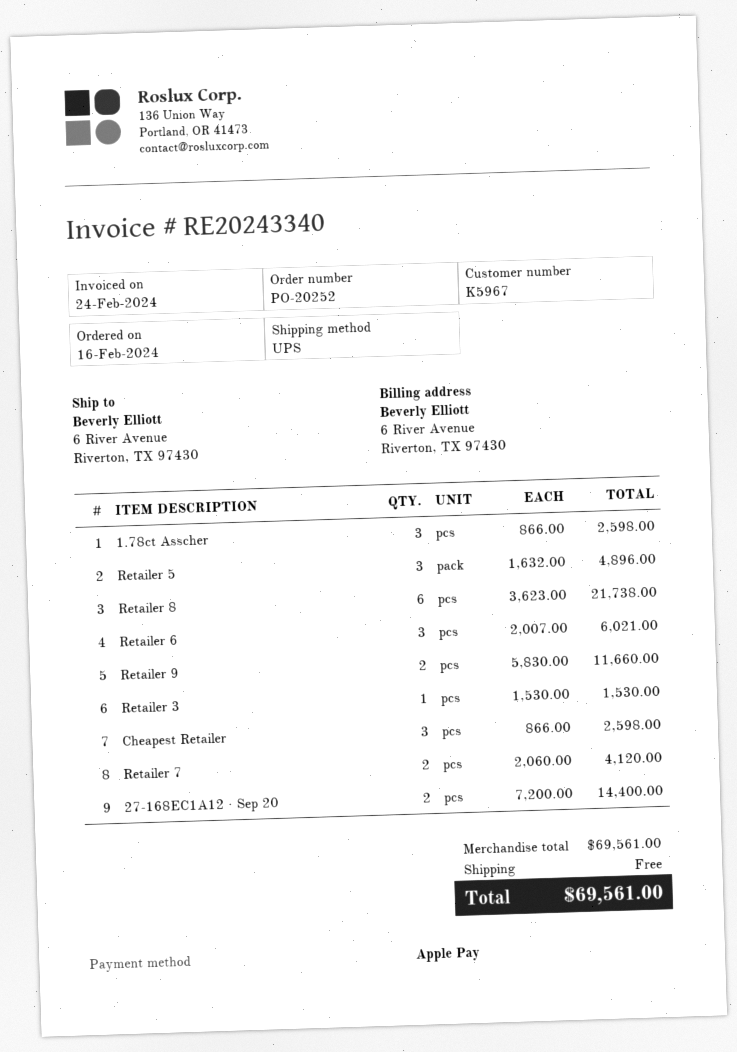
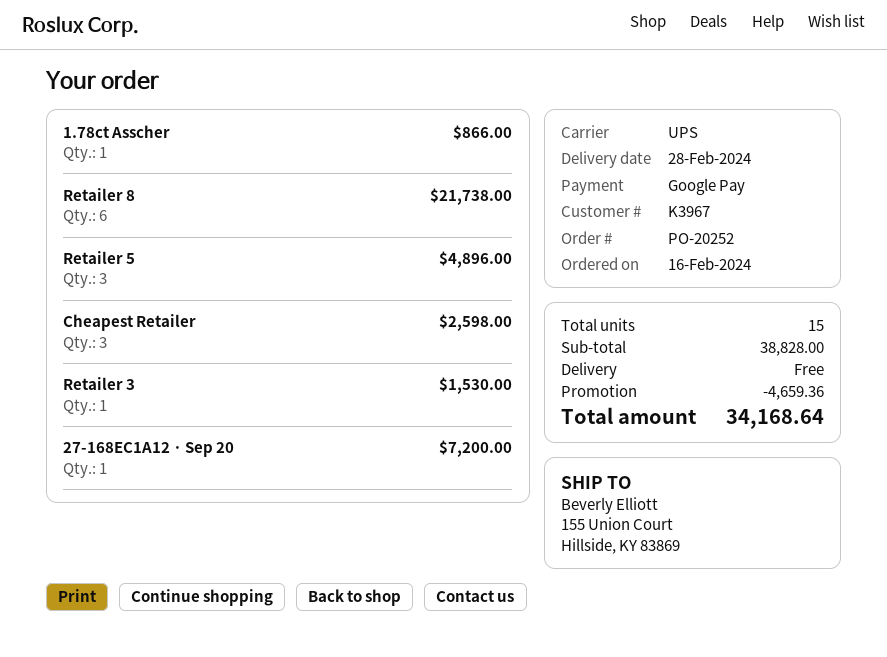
customer number: K5967 -> K3967
payment method: Apple Pay -> Google Pay
ship to: 6 River Avenue, Riverton, TX 97430 -> 155 Union Court, Hillside, KY 83869
1.78ct Asscher: 3 for 2598.00 -> 1 for 866.00
Retailer 6: 3 for 6021.00 -> none
Retailer 9: 2 for 11660.00 -> none
Retailer 7: 2 for 4120.00 -> none
27-168EC1A12 · Sep 20: 2 for 14400.00 -> 1 for 7200.00
subtotal: 69561.00 -> 38828.00
discount: none -> 4659.36
total: 69561.00 -> 34168.64

